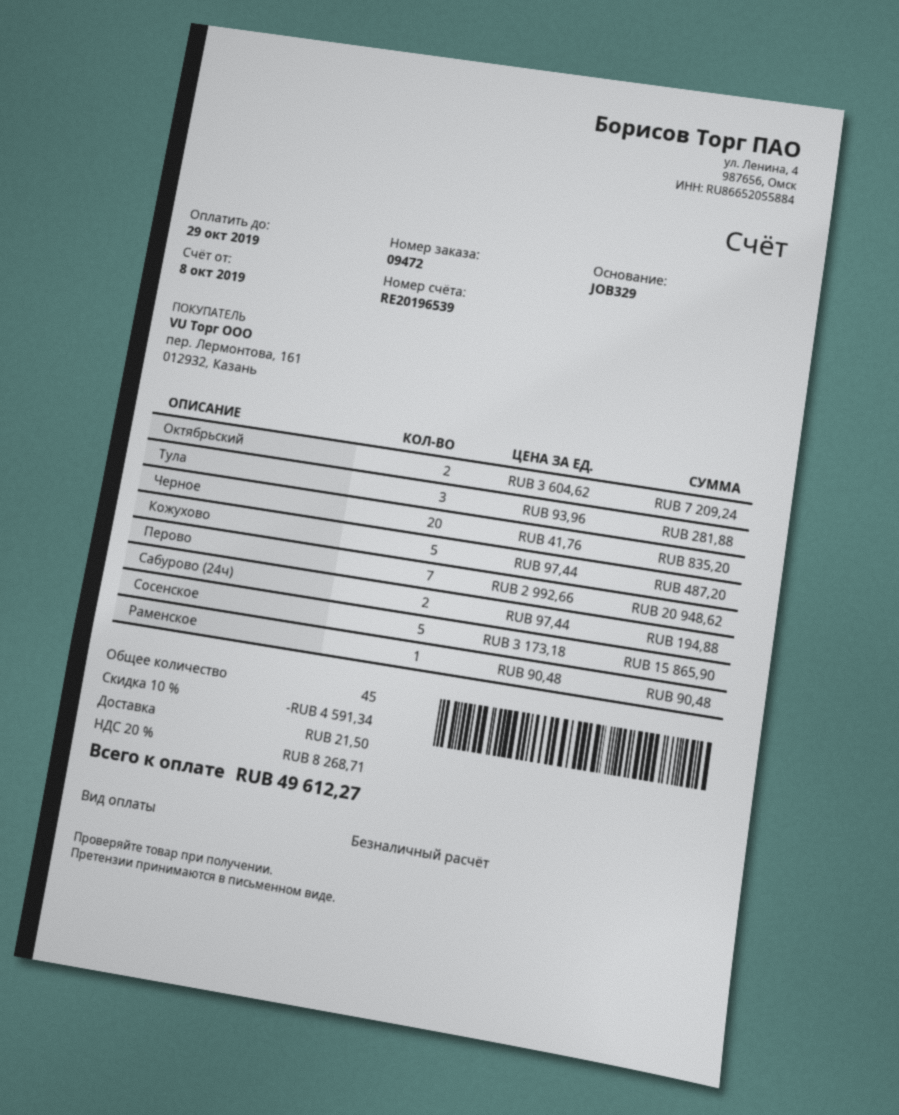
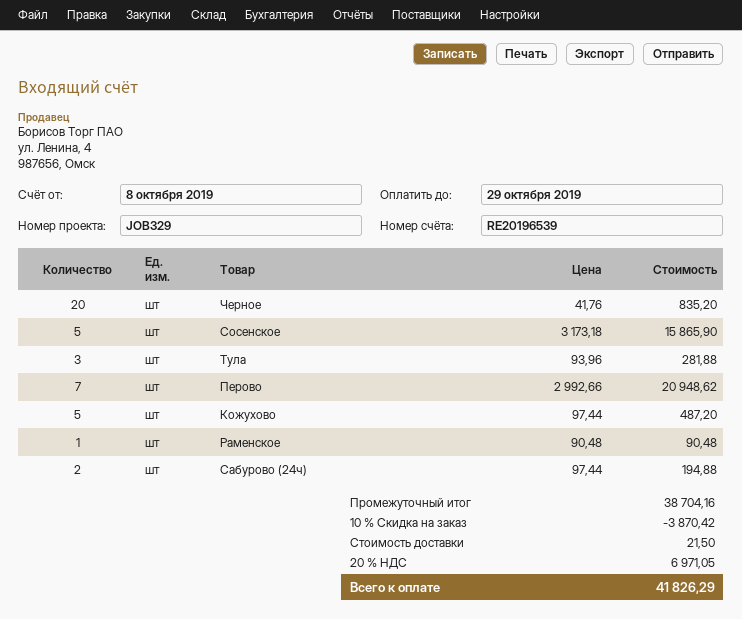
Октябрьский: 2 x 3604.62 = 7209.24 -> none
discount: 10% = 4591.34 -> 10% = 3870.42
tax: 20% = 8268.71 -> 20% = 6971.05
total: 49612.27 -> 41826.29

